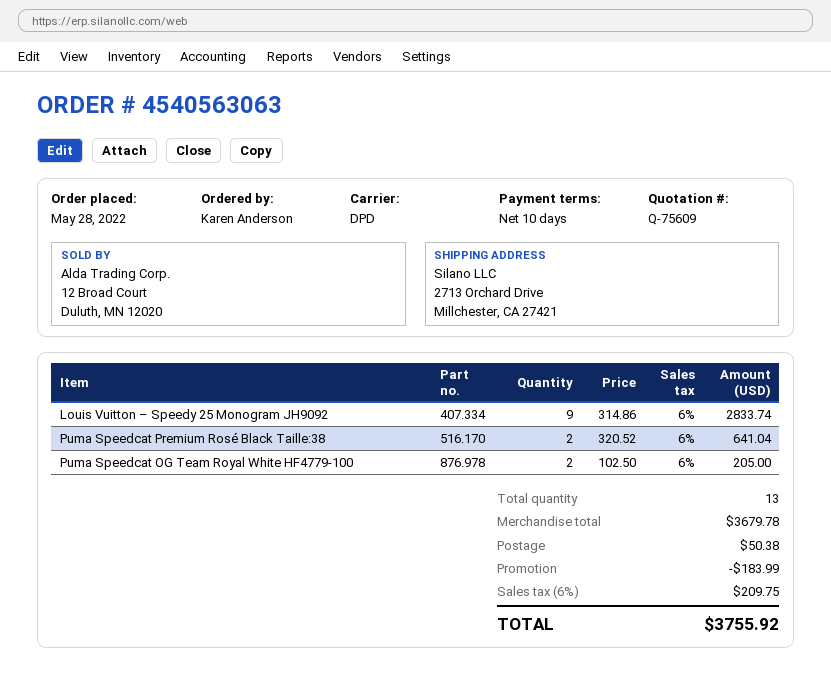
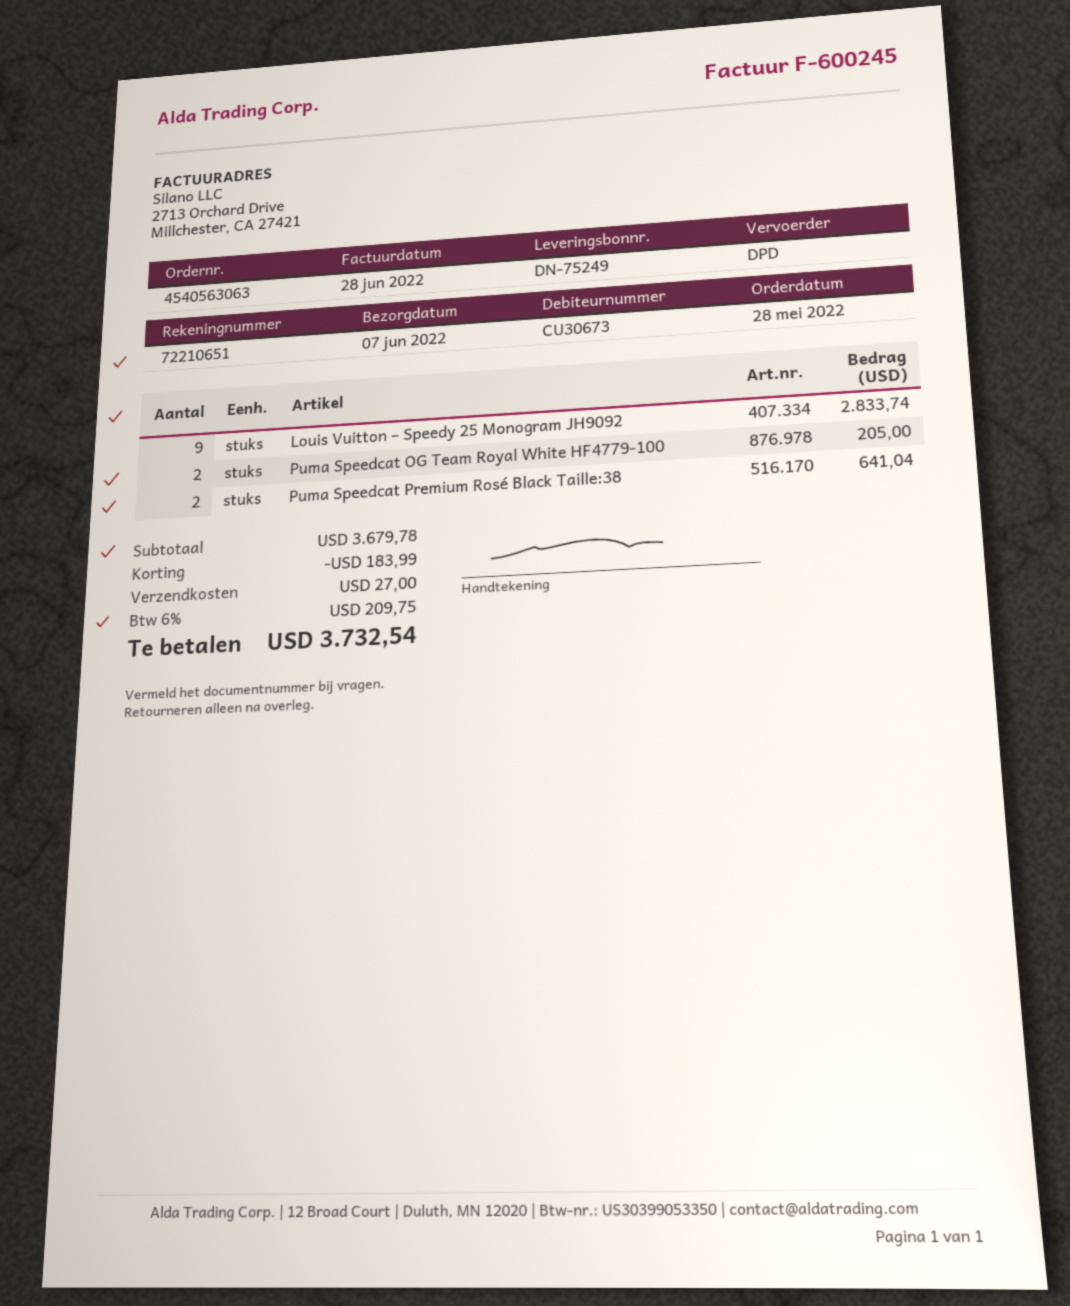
shipping: 50.38 -> 27.00
total: 3755.92 -> 3732.54

